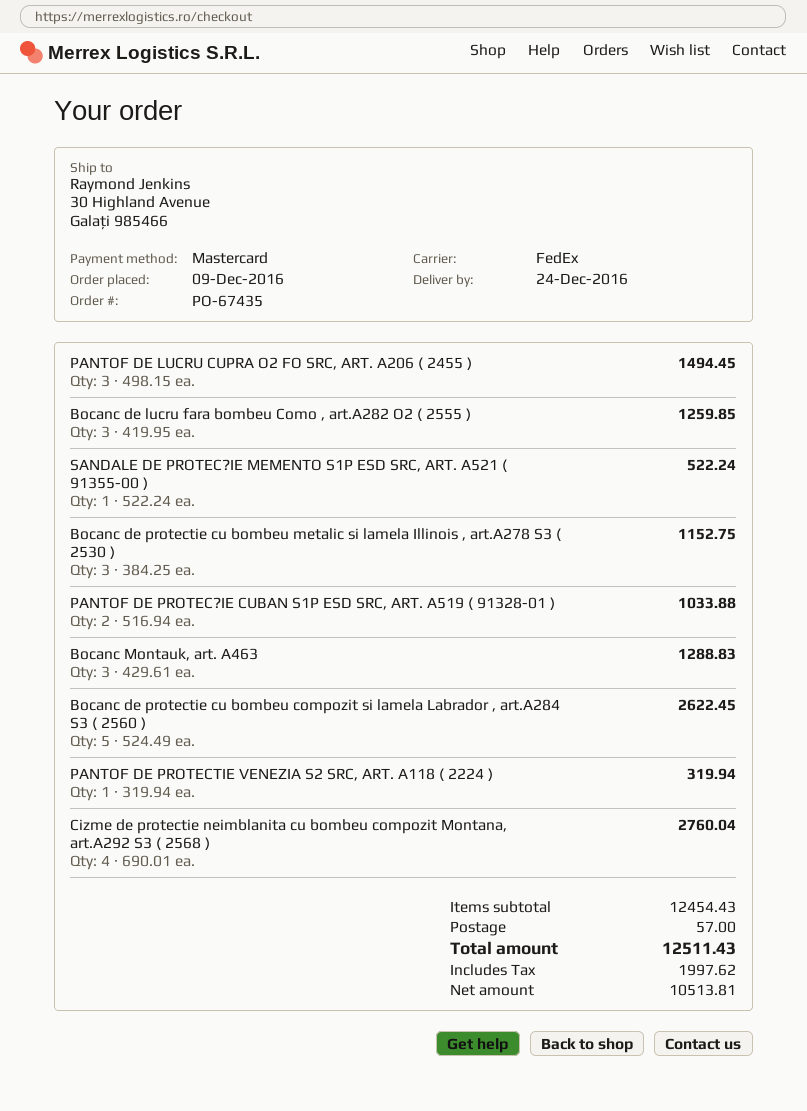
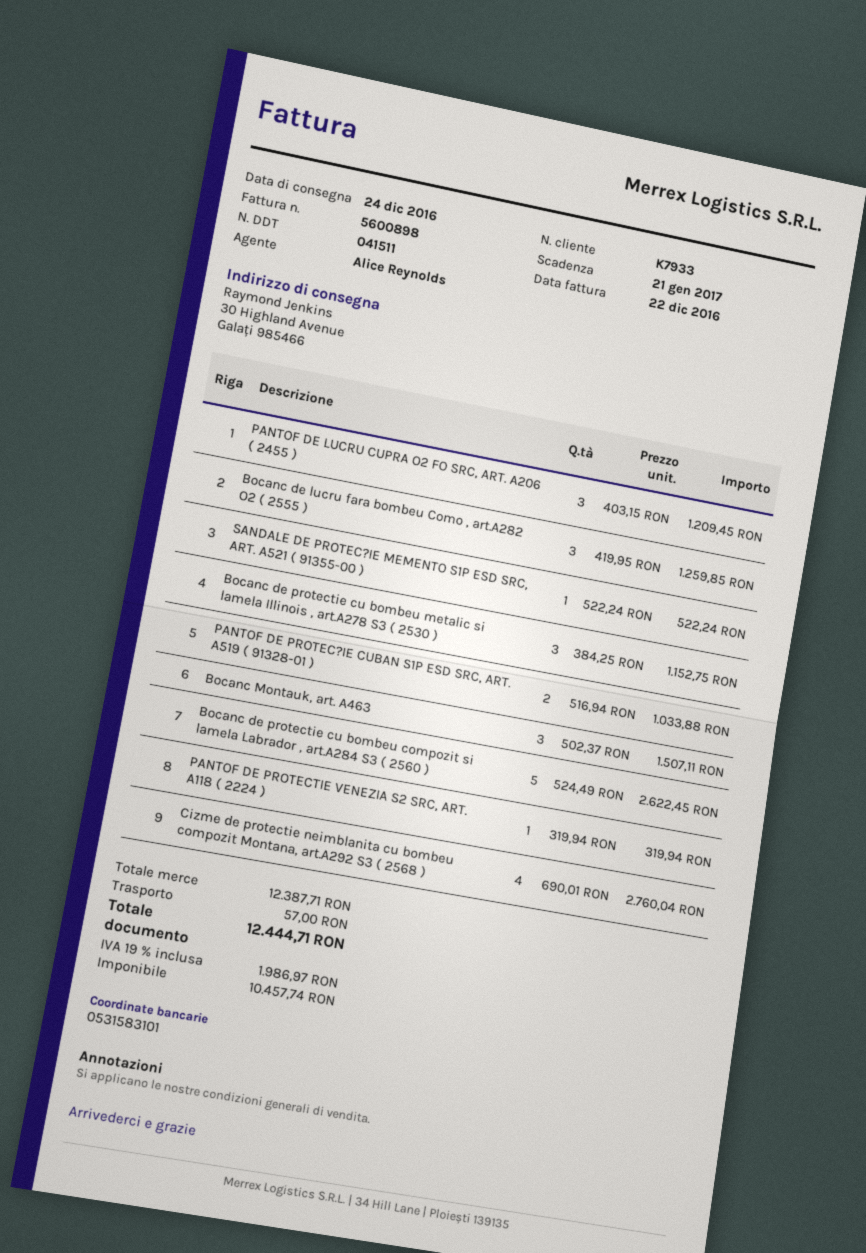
PANTOF DE LUCRU CUPRA O2 FO SRC, ART. A206 ( 2455 ): 3 x 498.15 = 1494.45 -> 3 x 403.15 = 1209.45
Bocanc Montauk, art. A463: 3 x 429.61 = 1288.83 -> 3 x 502.37 = 1507.11
subtotal: 12454.43 -> 12387.71
net: 10513.81 -> 10457.74
tax: 1997.62 -> 1986.97
total: 12511.43 -> 12444.71

